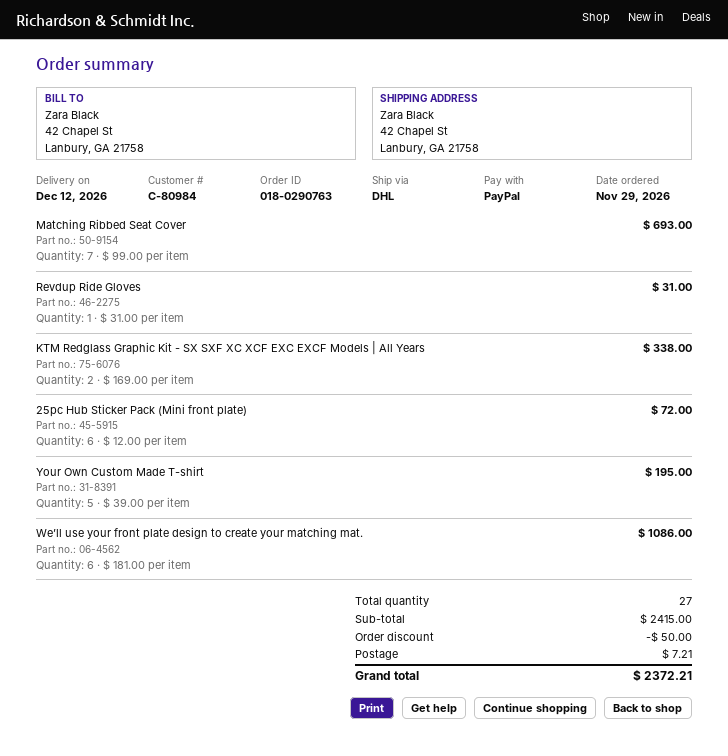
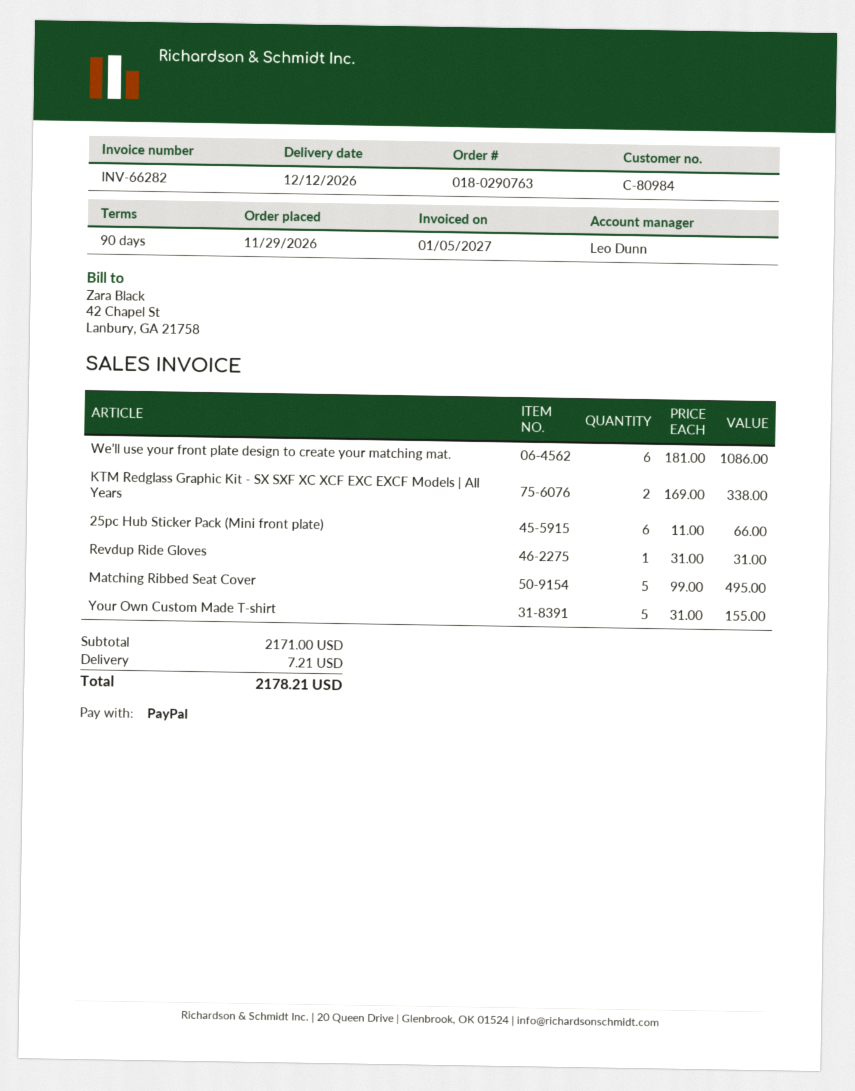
Matching Ribbed Seat Cover: 7 x 99.00 = 693.00 -> 5 x 99.00 = 495.00
25pc Hub Sticker Pack (Mini front plate): 6 x 12.00 = 72.00 -> 6 x 11.00 = 66.00
Your Own Custom Made T-shirt: 5 x 39.00 = 195.00 -> 5 x 31.00 = 155.00
subtotal: 2415.00 -> 2171.00
discount: 50.00 -> none
total: 2372.21 -> 2178.21

